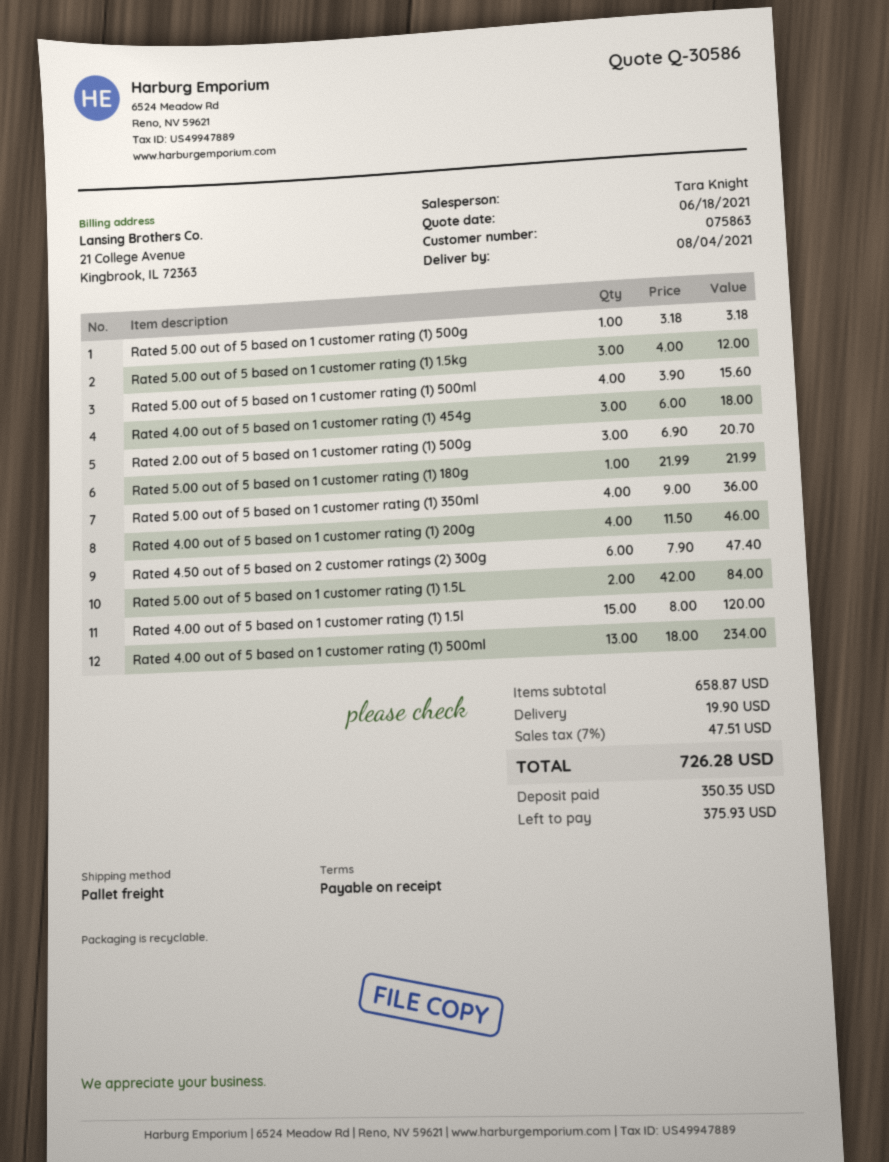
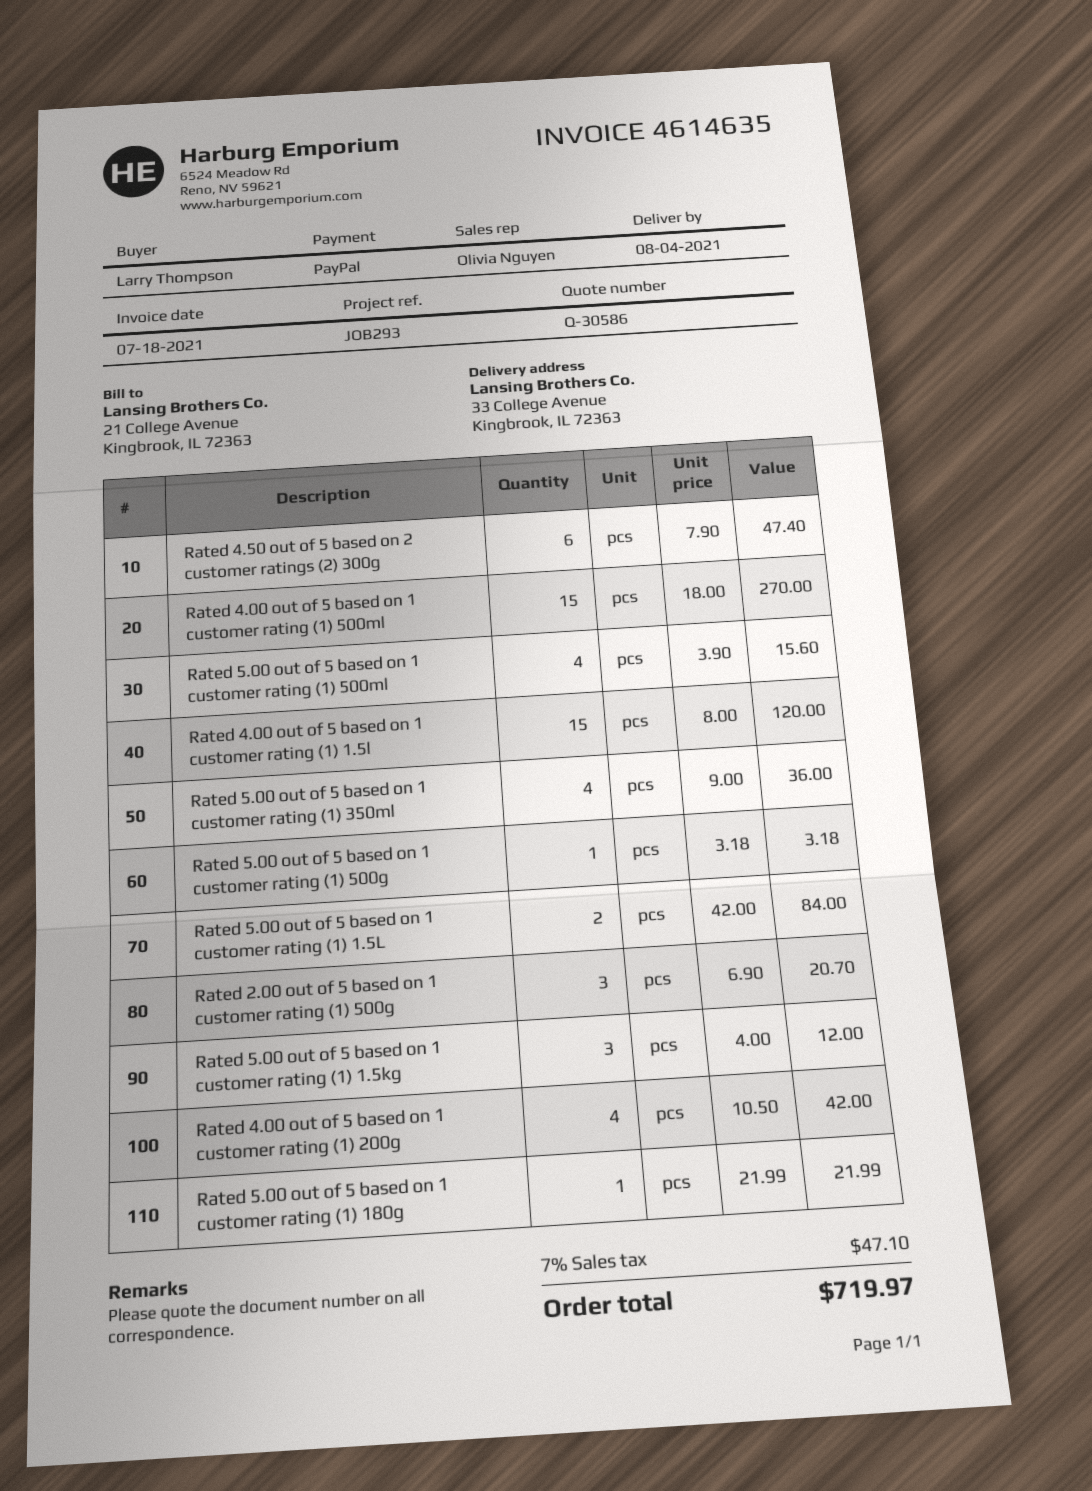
sales rep: Tara Knight -> Olivia Nguyen
Rated 4.00 out of 5 based on 1 customer rating (1) 454g: 3 x 6.00 = 18.00 -> none
Rated 4.00 out of 5 based on 1 customer rating (1) 200g: 4 x 11.50 = 46.00 -> 4 x 10.50 = 42.00
Rated 4.00 out of 5 based on 1 customer rating (1) 500ml: 13 x 18.00 = 234.00 -> 15 x 18.00 = 270.00
shipping: 19.90 -> none
tax: 7% = 47.51 -> 7% = 47.10
total: 726.28 -> 719.97

